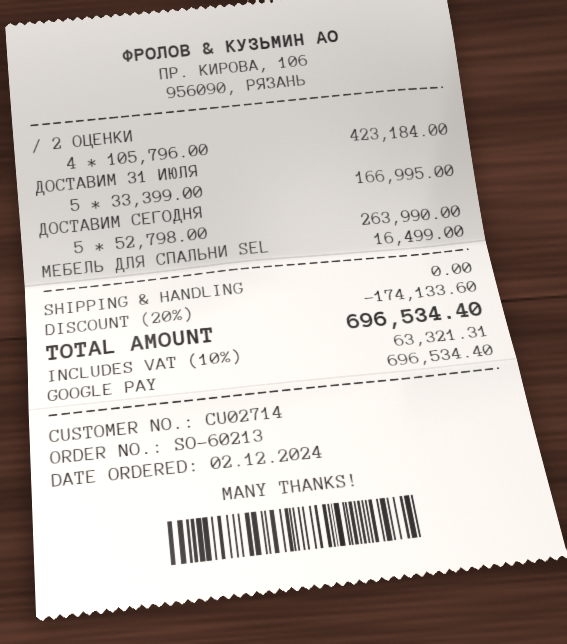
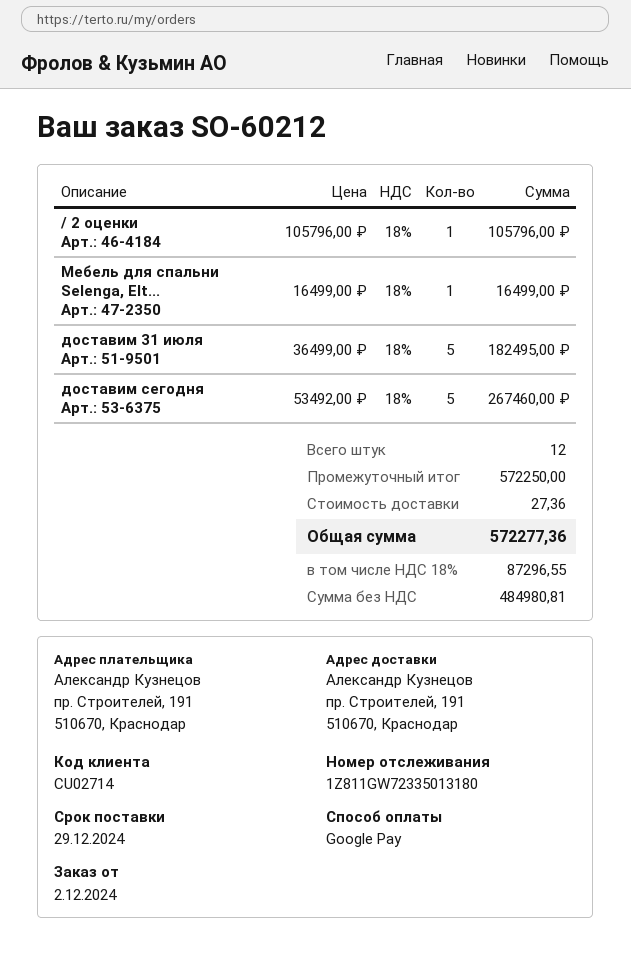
order number: SO-60213 -> SO-60212
/ 2 ОЦЕНКИ: 4 x 105796.00 = 423184.00 -> 1 x 105796.00 = 105796.00
ДОСТАВИМ 31 ИЮЛЯ: 5 x 33399.00 = 166995.00 -> 5 x 36499.00 = 182495.00
ДОСТАВИМ СЕГОДНЯ: 5 x 52798.00 = 263990.00 -> 5 x 53492.00 = 267460.00
discount: 20% = 174133.60 -> none
shipping: 0.00 -> 27.36
tax: 10% = 63321.31 -> 18% = 87296.55
total: 696534.40 -> 572277.36

